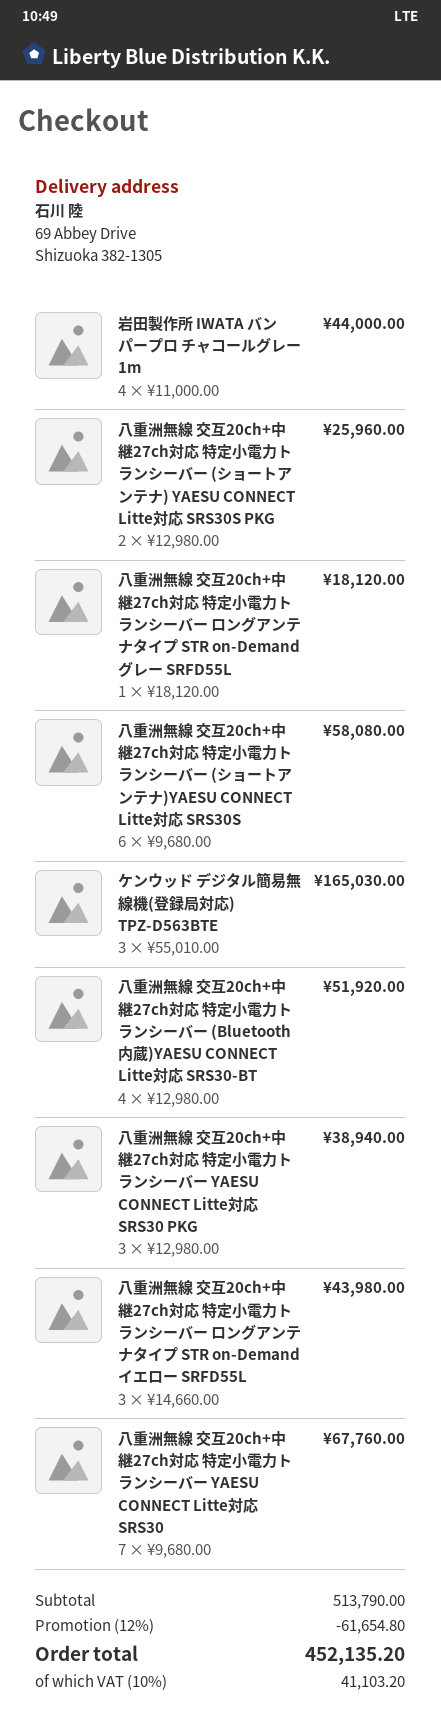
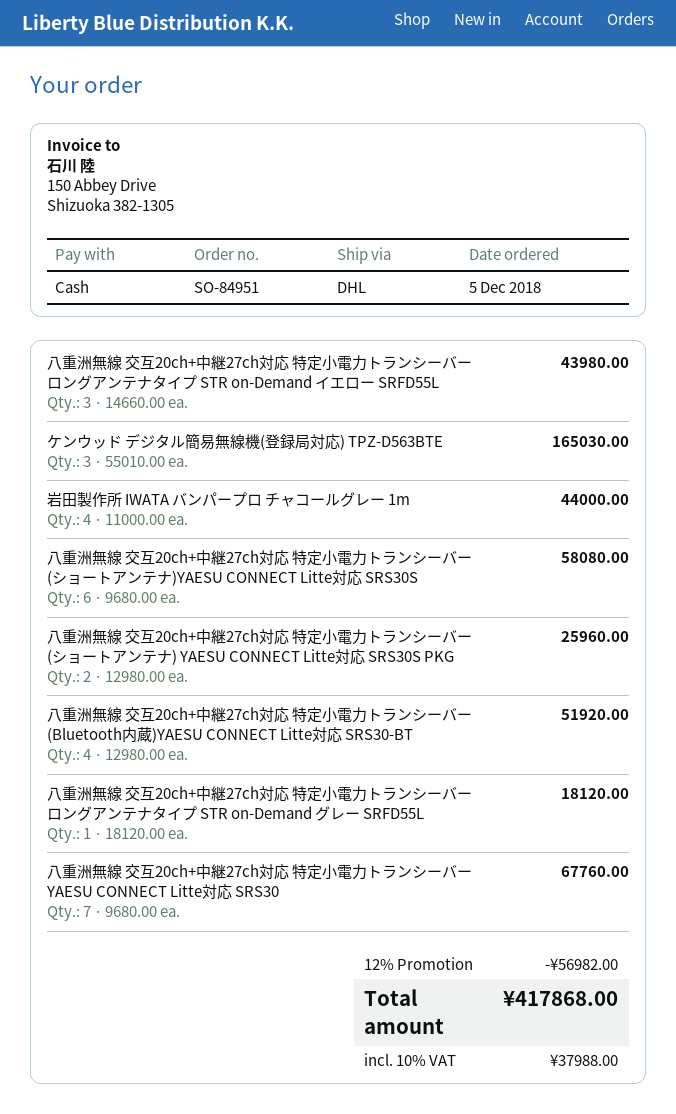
八重洲無線 交互20ch+中継27ch対応 特定小電力トランシーバー YAESU CONNECT Litte対応 SRS30 PKG: 3 x 12980.00 = 38940.00 -> none
discount: 12% = 61654.80 -> 12% = 56982.00
tax: 10% = 41103.20 -> 10% = 37988.00
total: 452135.20 -> 417868.00

